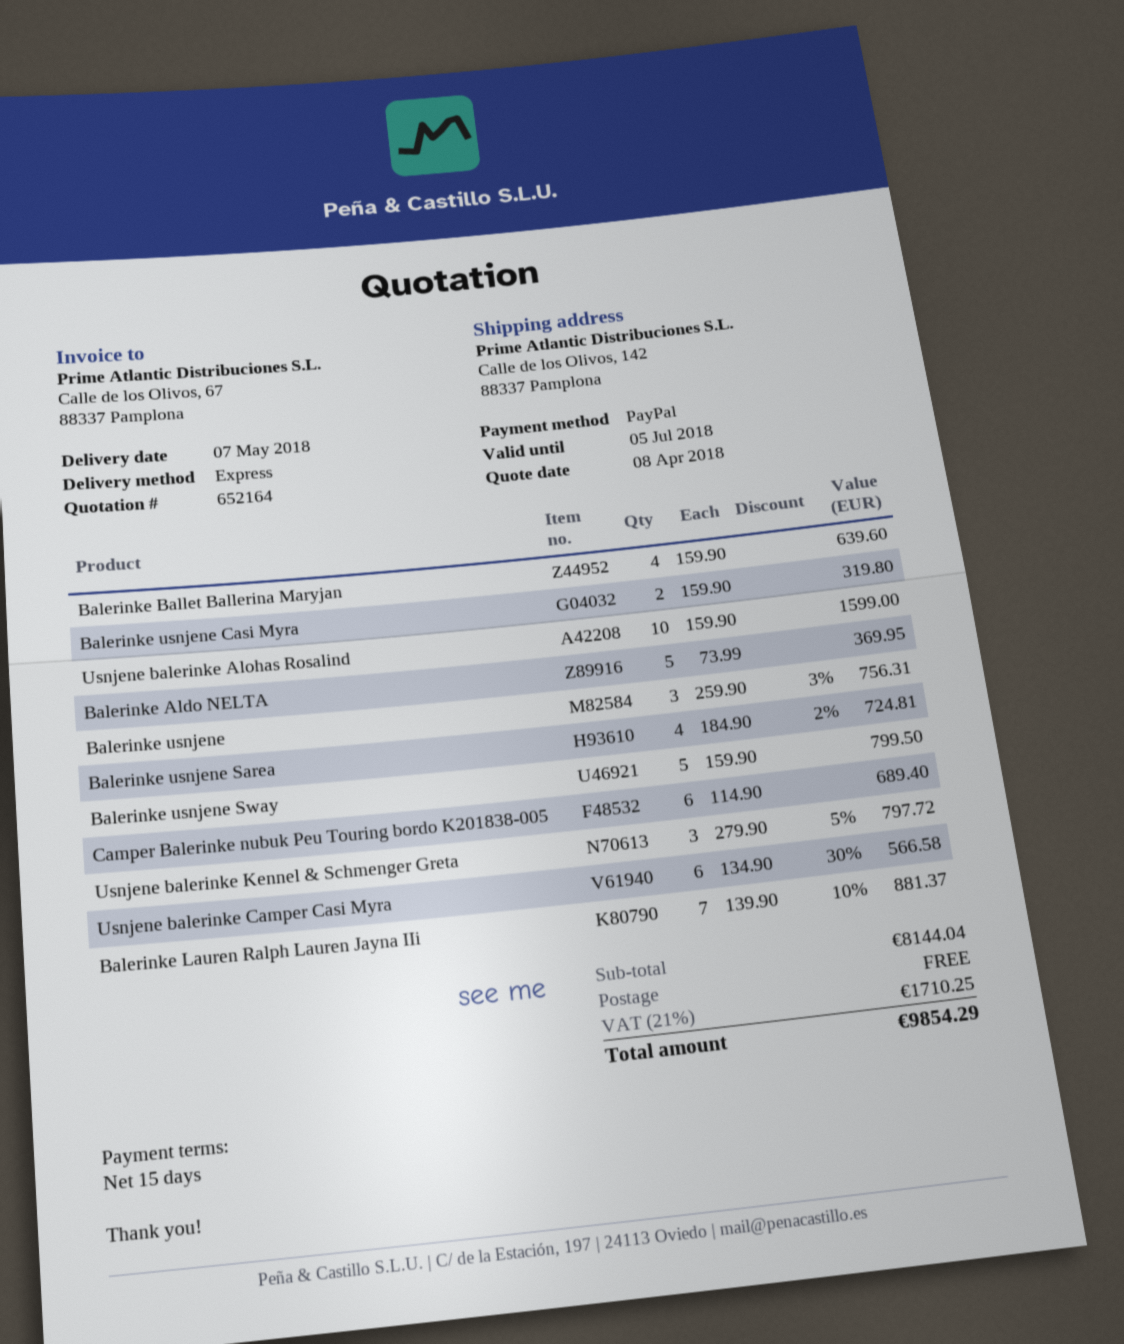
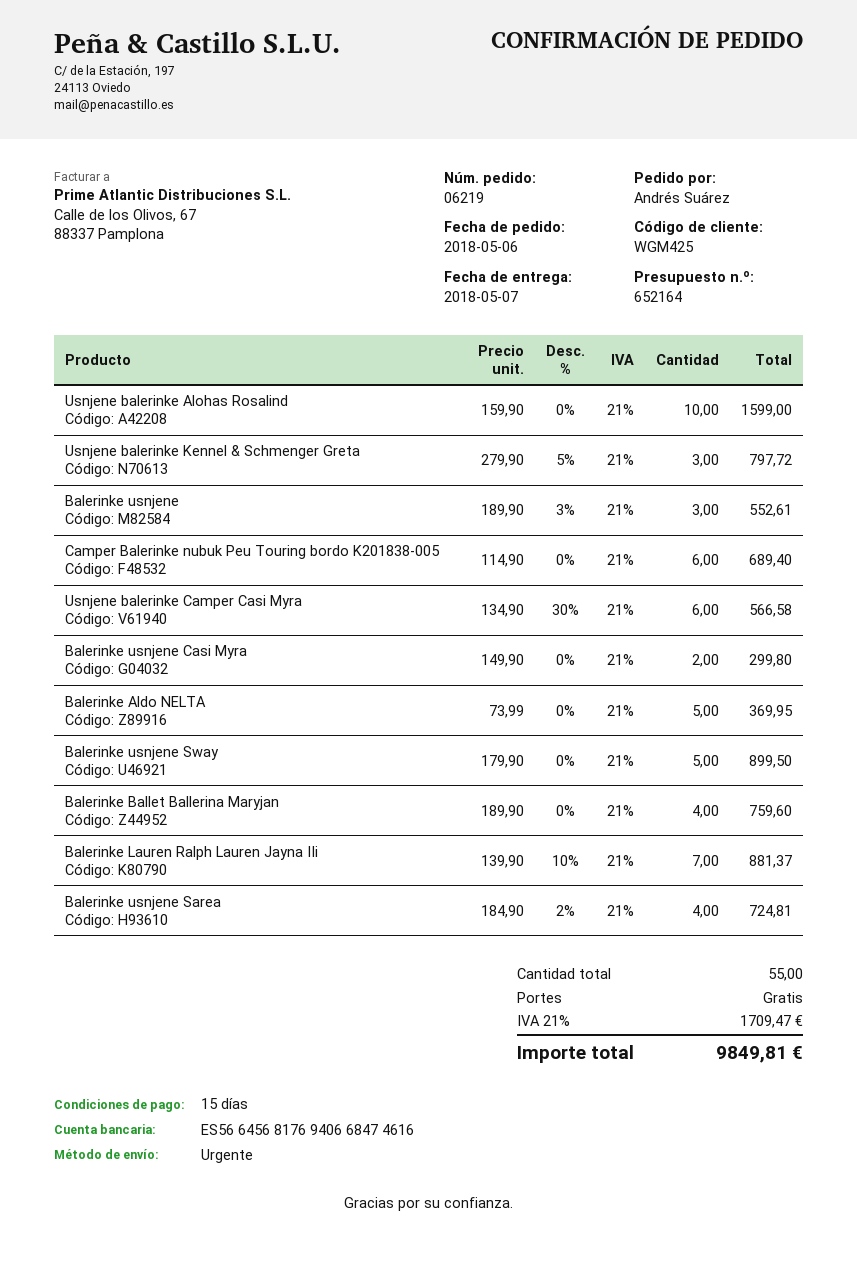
Balerinke Ballet Ballerina Maryjan: 4 x 159.90 = 639.60 -> 4 x 189.90 = 759.60
Balerinke usnjene Casi Myra: 2 x 159.90 = 319.80 -> 2 x 149.90 = 299.80
Balerinke usnjene: 3 x 259.90 - 3% = 756.31 -> 3 x 189.90 - 3% = 552.61
Balerinke usnjene Sway: 5 x 159.90 = 799.50 -> 5 x 179.90 = 899.50
tax: 21% = 1710.25 -> 21% = 1709.47
total: 9854.29 -> 9849.81

